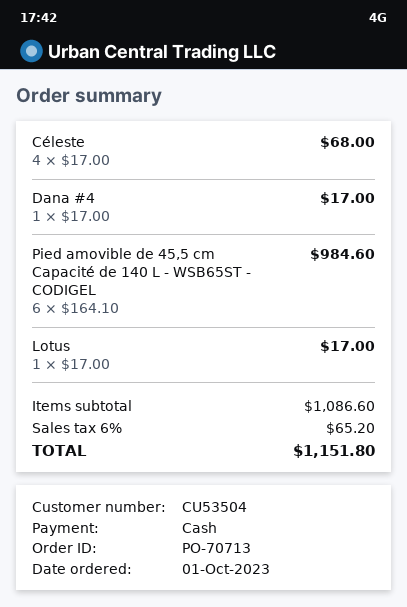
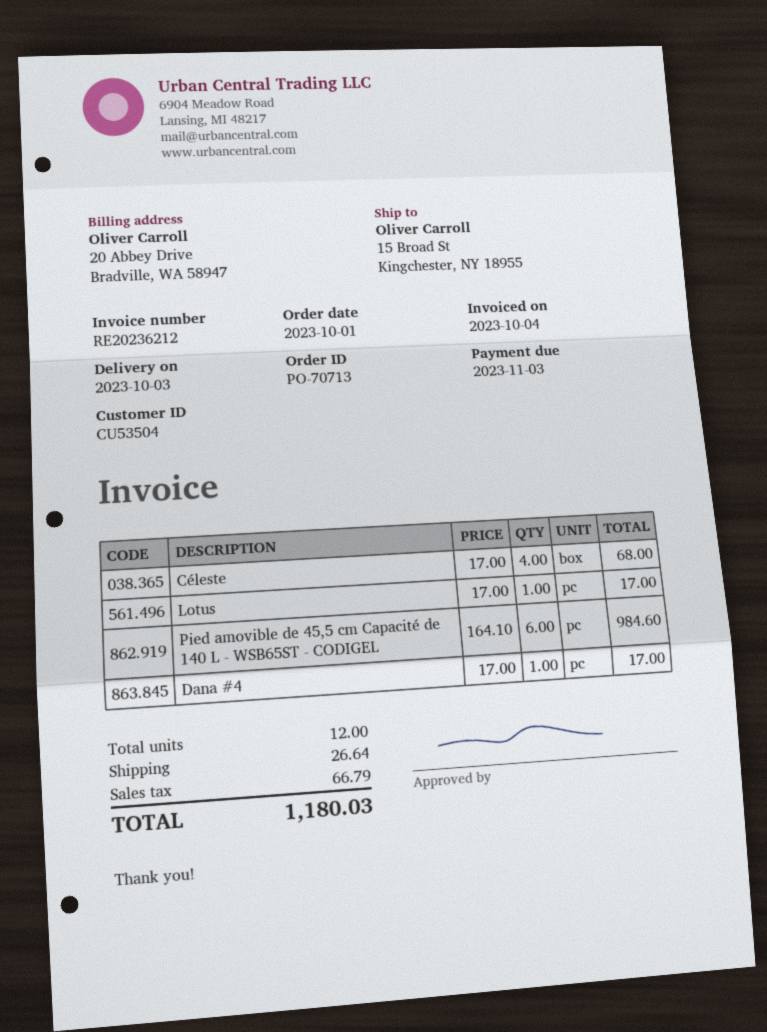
shipping: none -> 26.64
tax: 65.20 -> 66.79
total: 1151.80 -> 1180.03

